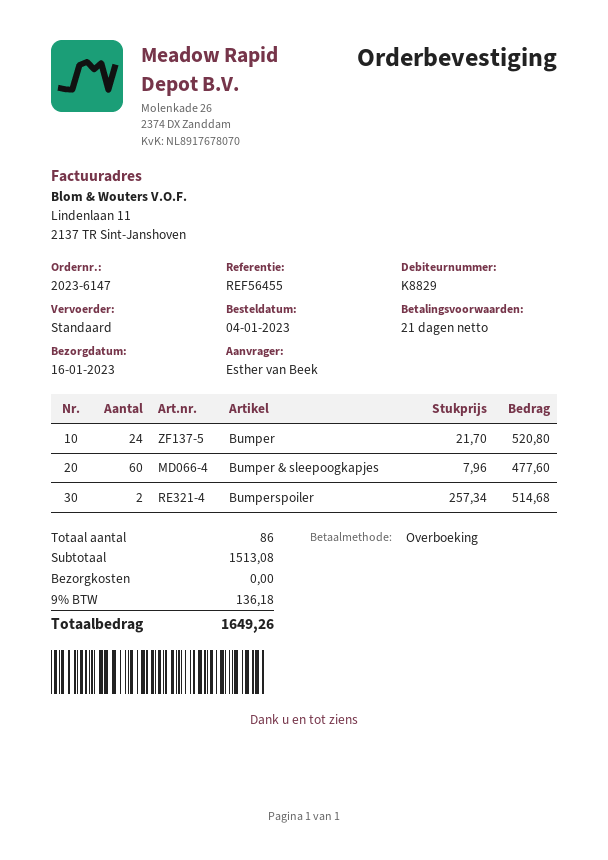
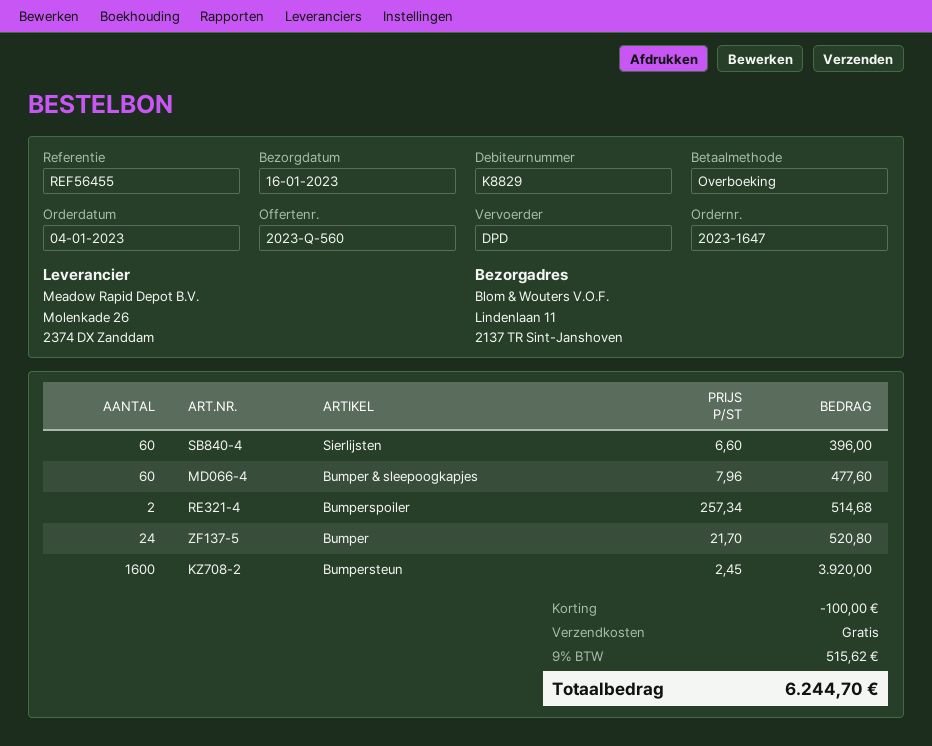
order number: 2023-6147 -> 2023-1647
shipping method: standard -> DPD
Sierlijsten: none -> 60 x 6.60 = 396.00
Bumpersteun: none -> 1600 x 2.45 = 3920.00
discount: none -> 100.00
tax: 9% = 136.18 -> 9% = 515.62
total: 1649.26 -> 6244.70

